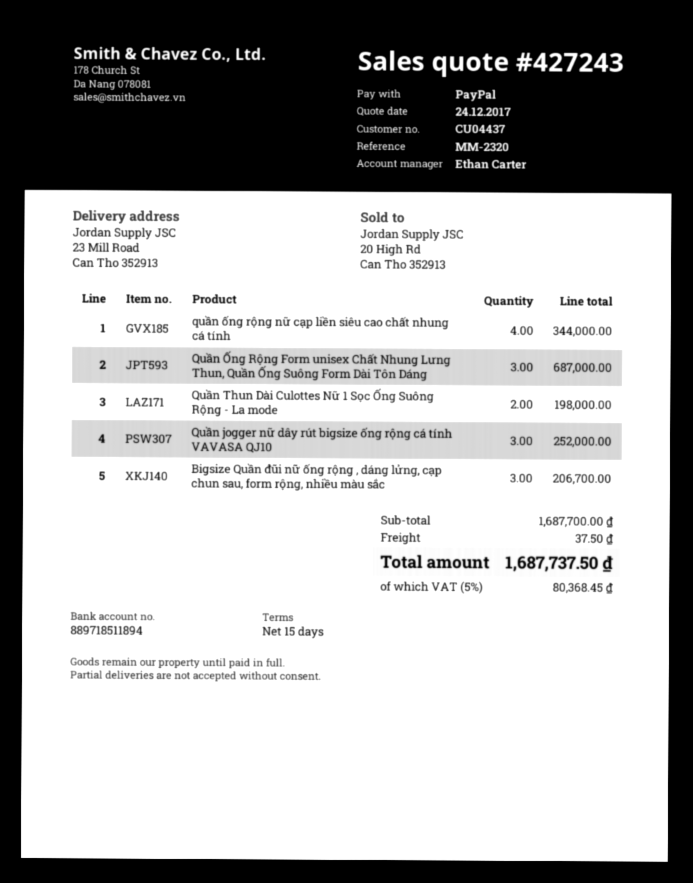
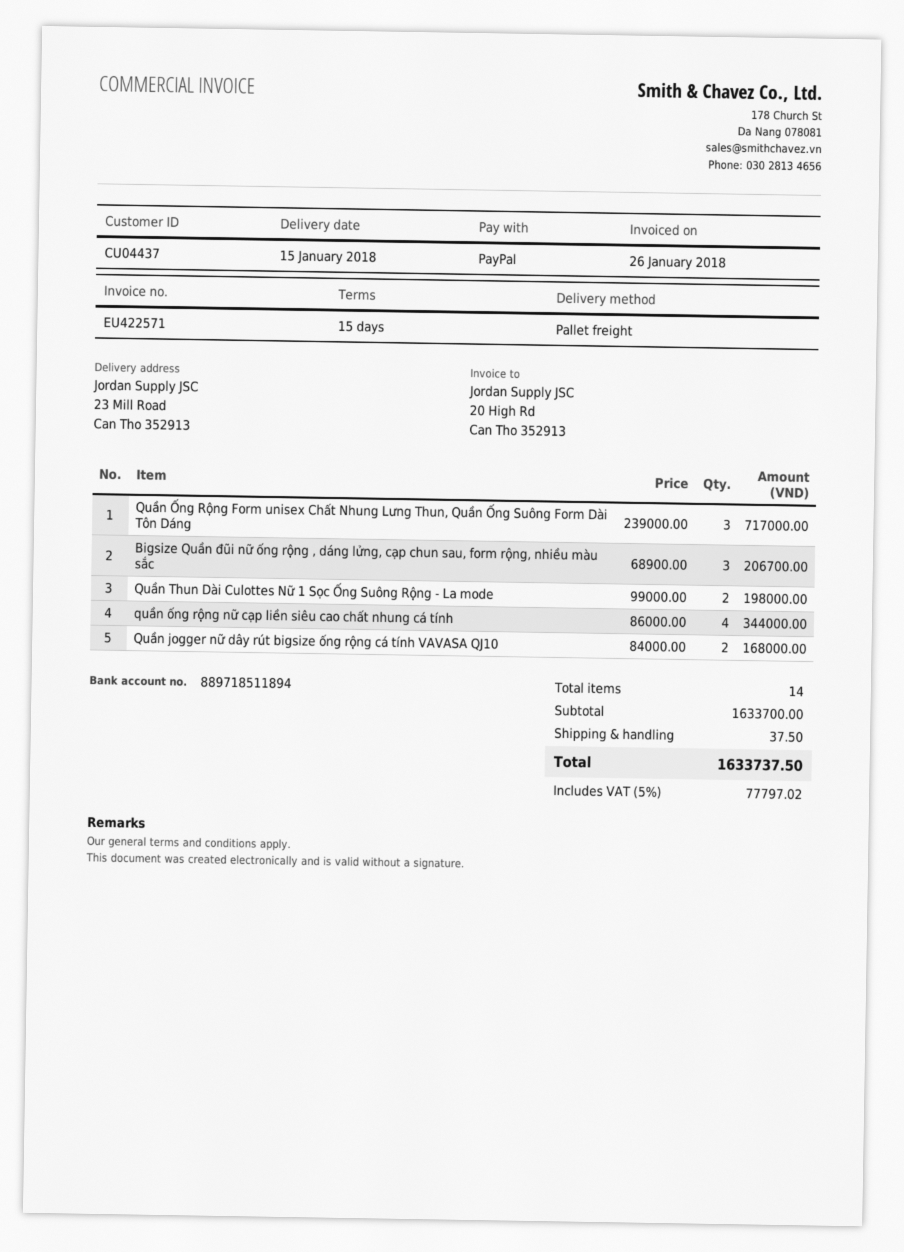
Quần Ống Rộng Form unisex Chất Nhung Lưng Thun, Quần Ống Suông Form Dài Tôn Dáng: 3 for 687000.00 -> 3 for 717000.00
Quần jogger nữ dây rút bigsize ống rộng cá tính VAVASA QJ10: 3 for 252000.00 -> 2 for 168000.00
subtotal: 1687700.00 -> 1633700.00
tax: 5% = 80368.45 -> 5% = 77797.02
total: 1687737.50 -> 1633737.50

